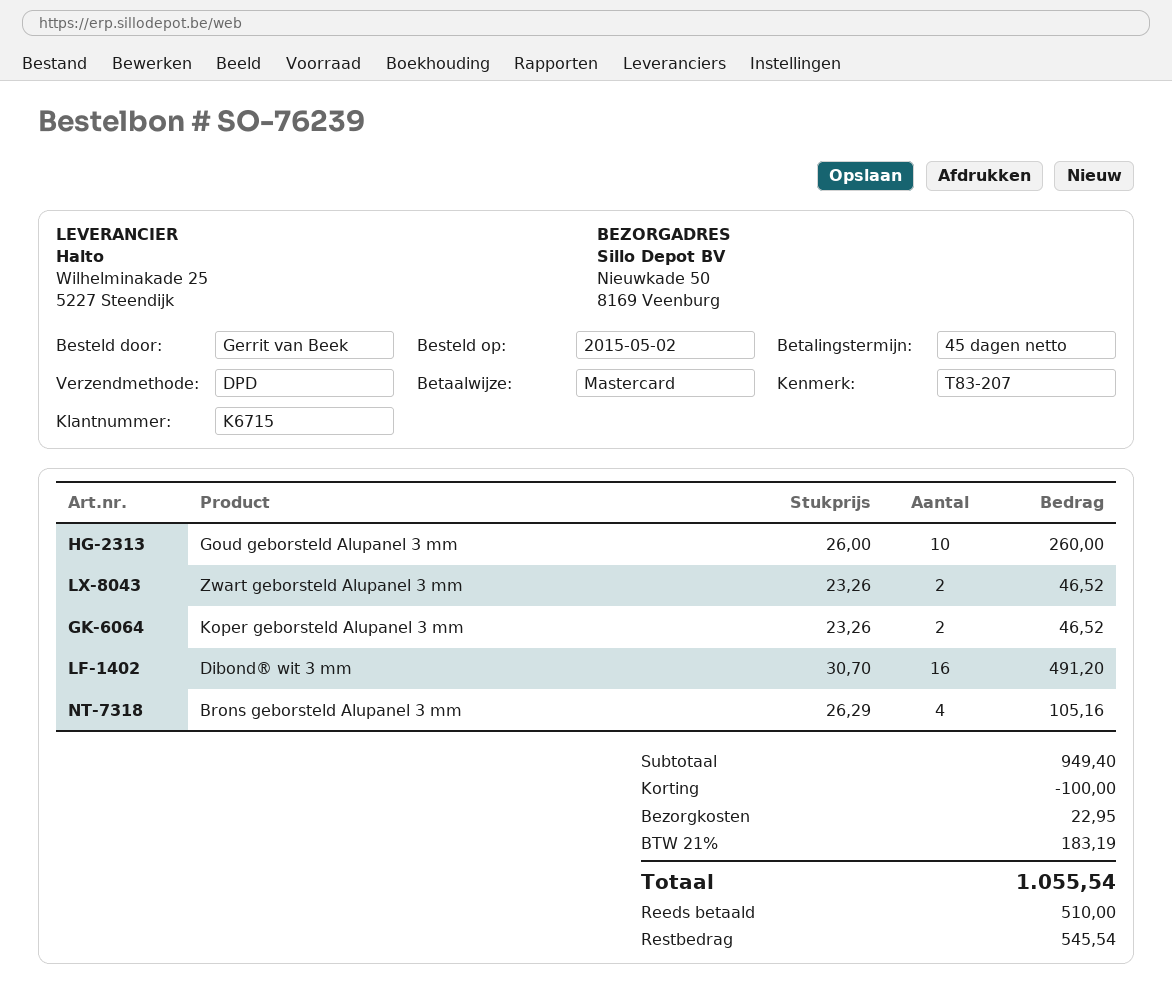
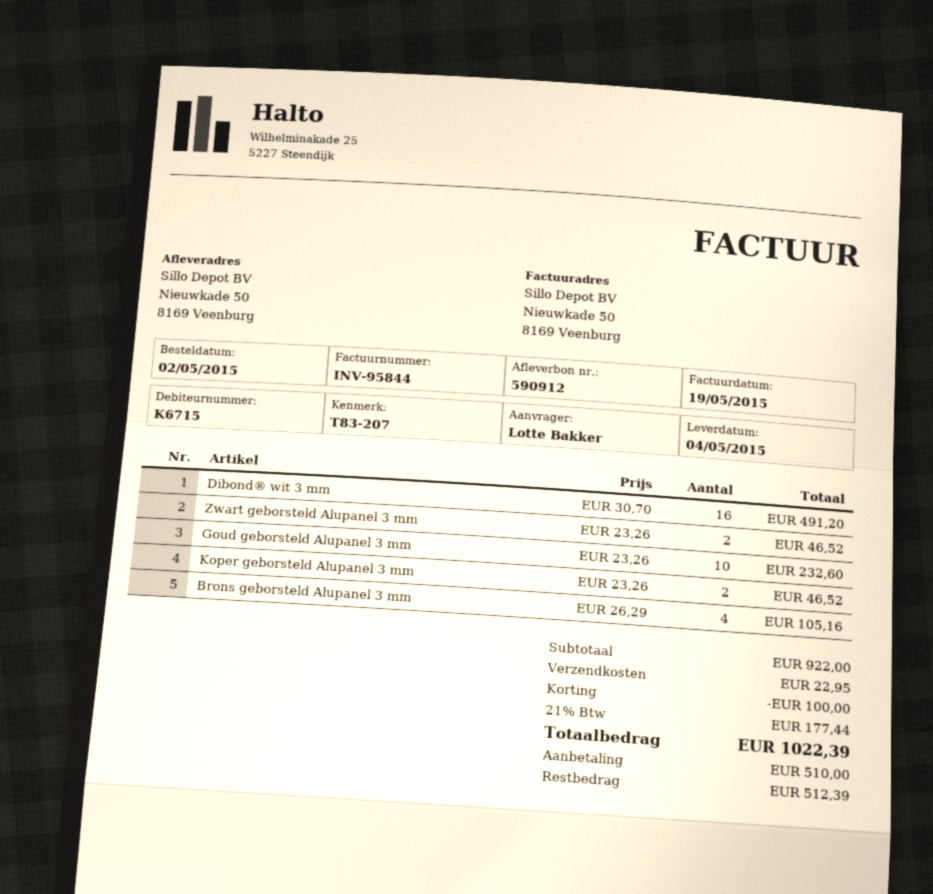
ordered by: Gerrit van Beek -> Lotte Bakker
Goud geborsteld Alupanel 3 mm: 10 x 26.00 = 260.00 -> 10 x 23.26 = 232.60
subtotal: 949.40 -> 922.00
tax: 21% = 183.19 -> 21% = 177.44
total: 1055.54 -> 1022.39
balance: 545.54 -> 512.39

